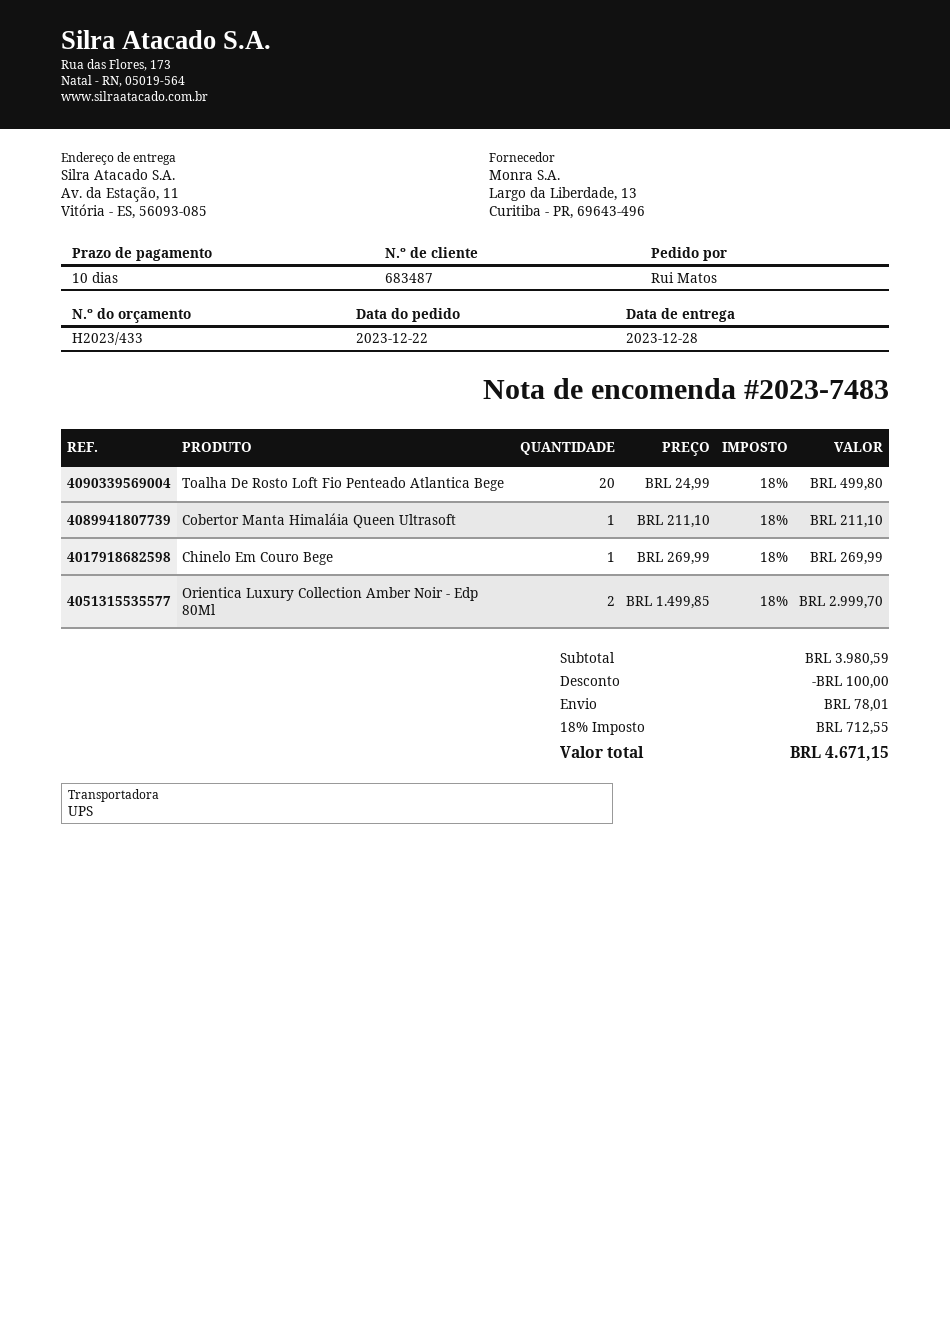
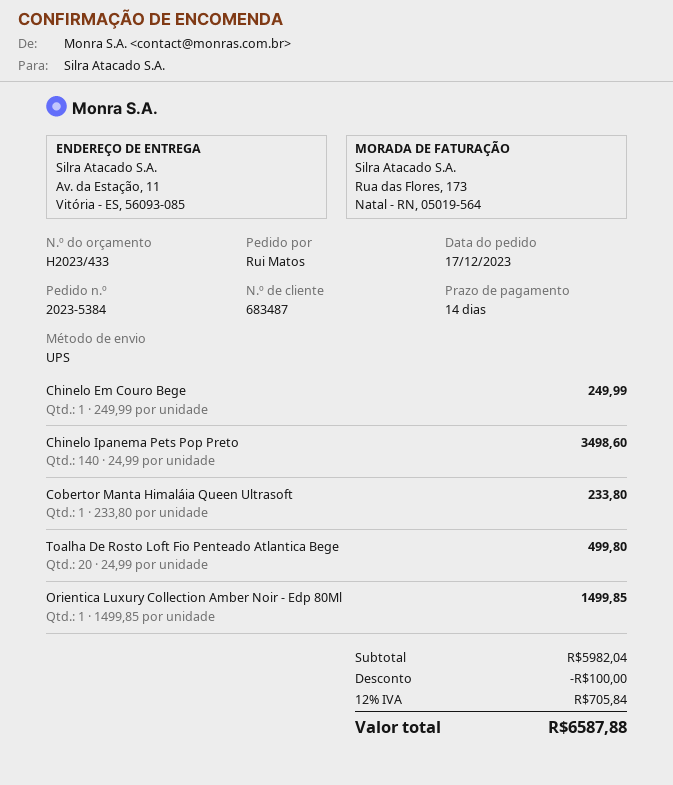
order number: 2023-7483 -> 2023-5384
order date: 2023-12-22 -> 2023-12-17
payment terms: 10 days -> 14 days
Cobertor Manta Himaláia Queen Ultrasoft: 1 x 211.10 = 211.10 -> 1 x 233.80 = 233.80
Chinelo Em Couro Bege: 1 x 269.99 = 269.99 -> 1 x 249.99 = 249.99
Orientica Luxury Collection Amber Noir - Edp 80Ml: 2 x 1499.85 = 2999.70 -> 1 x 1499.85 = 1499.85
Chinelo Ipanema Pets Pop Preto: none -> 140 x 24.99 = 3498.60
subtotal: 3980.59 -> 5982.04
shipping: 78.01 -> none
tax: 18% = 712.55 -> 12% = 705.84
total: 4671.15 -> 6587.88

